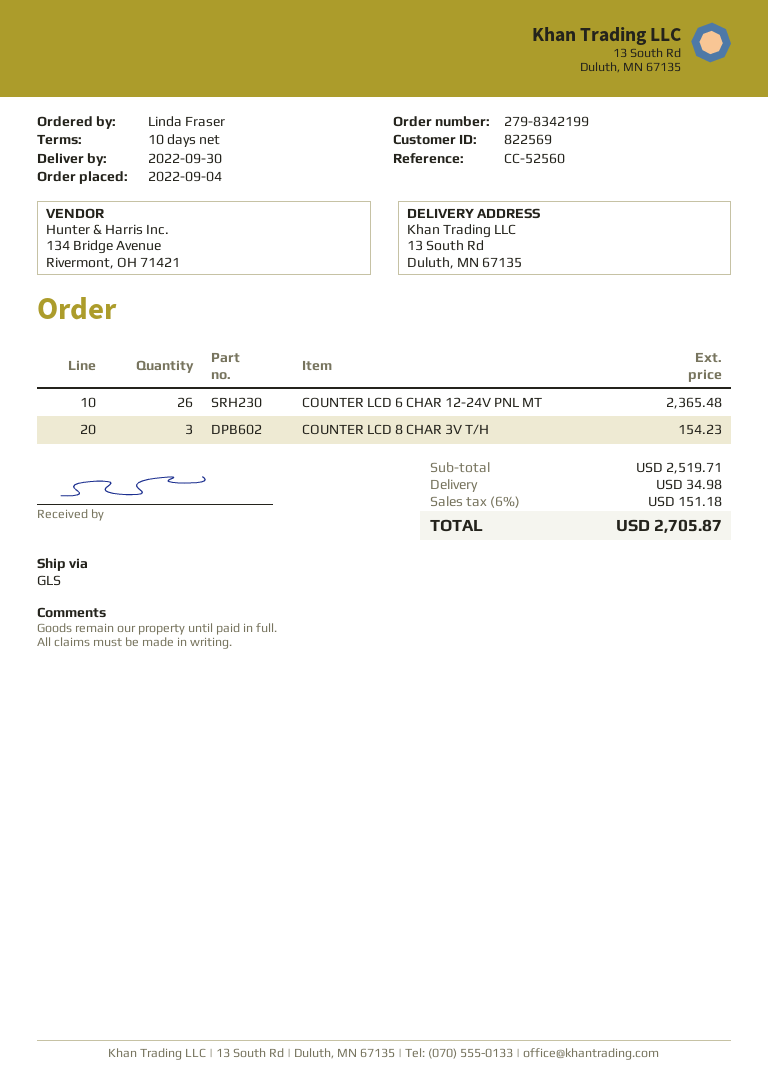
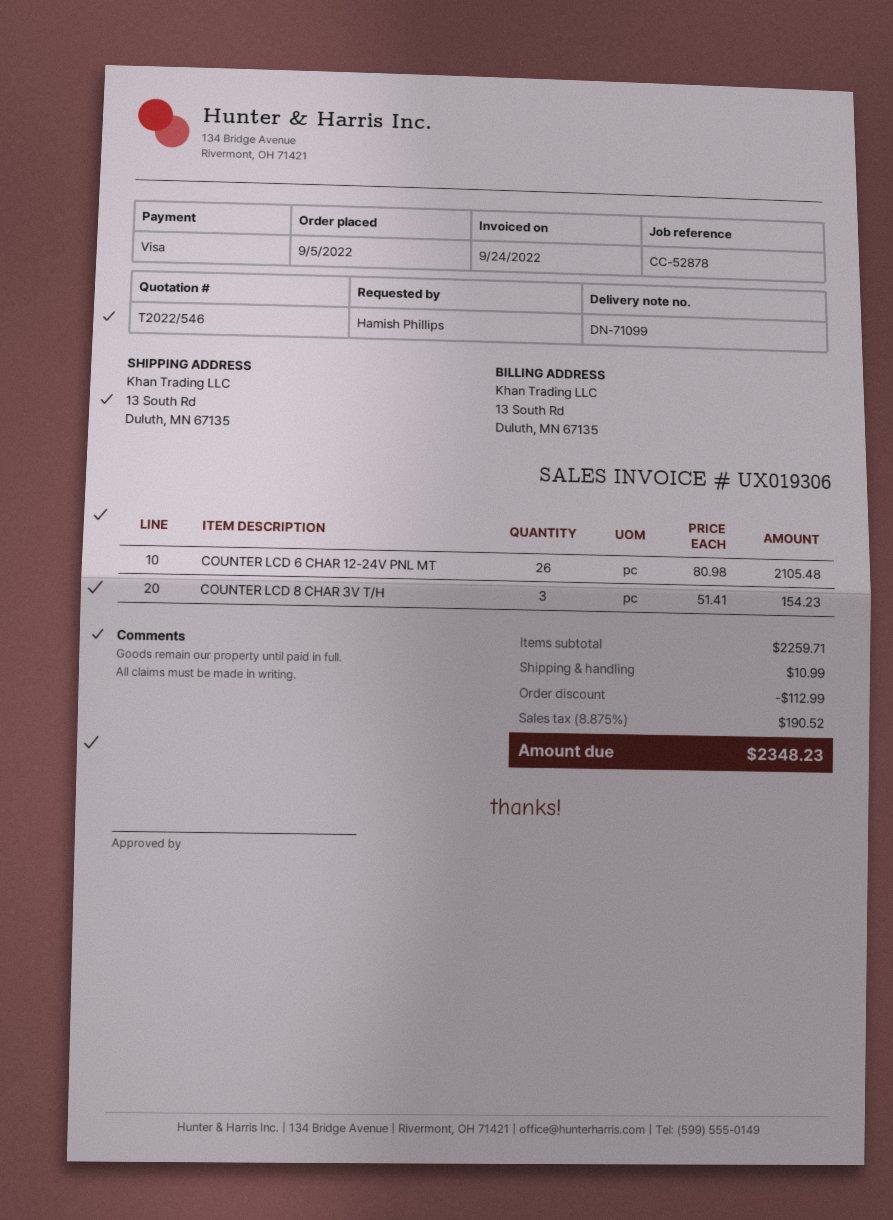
order date: 2022-09-04 -> 2022-09-05
reference: CC-52560 -> CC-52878
ordered by: Linda Fraser -> Hamish Phillips
COUNTER LCD 6 CHAR 12-24V PNL MT: 26 for 2365.48 -> 26 for 2105.48
subtotal: 2519.71 -> 2259.71
discount: none -> 112.99
shipping: 34.98 -> 10.99
tax: 6% = 151.18 -> 8.875% = 190.52
total: 2705.87 -> 2348.23

